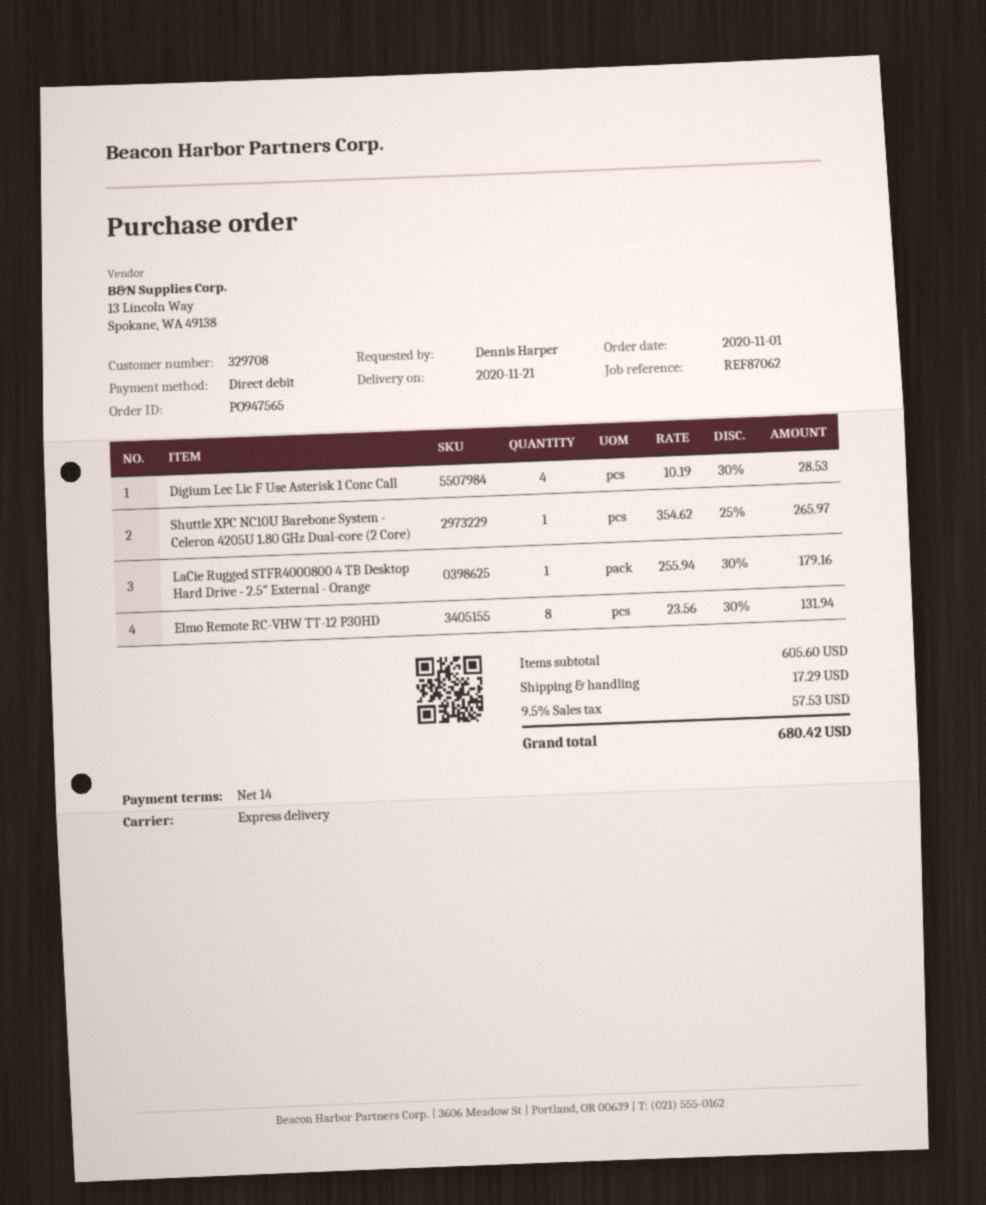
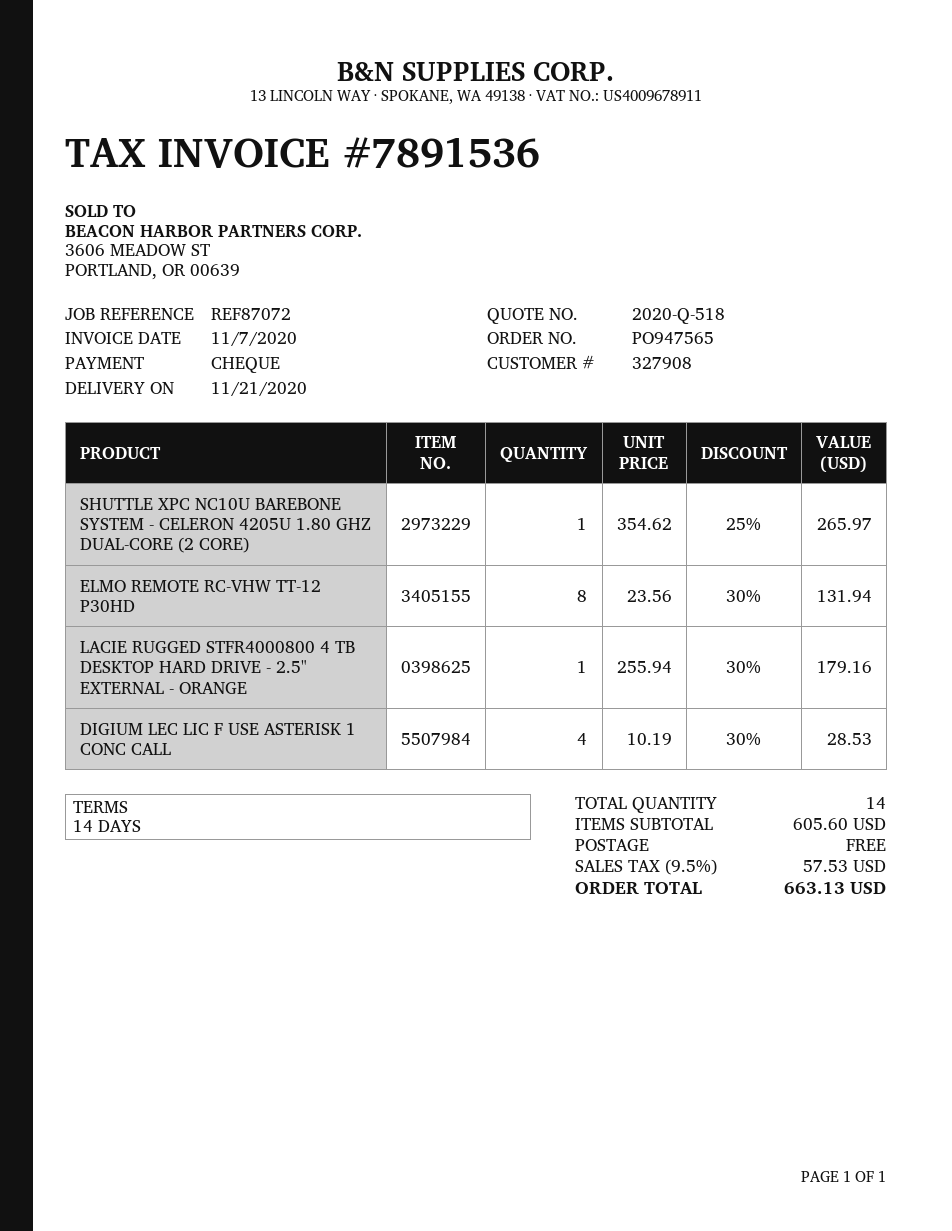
customer number: 329708 -> 327908
reference: REF87062 -> REF87072
payment method: direct debit -> cheque
shipping: 17.29 -> 0.00
total: 680.42 -> 663.13

